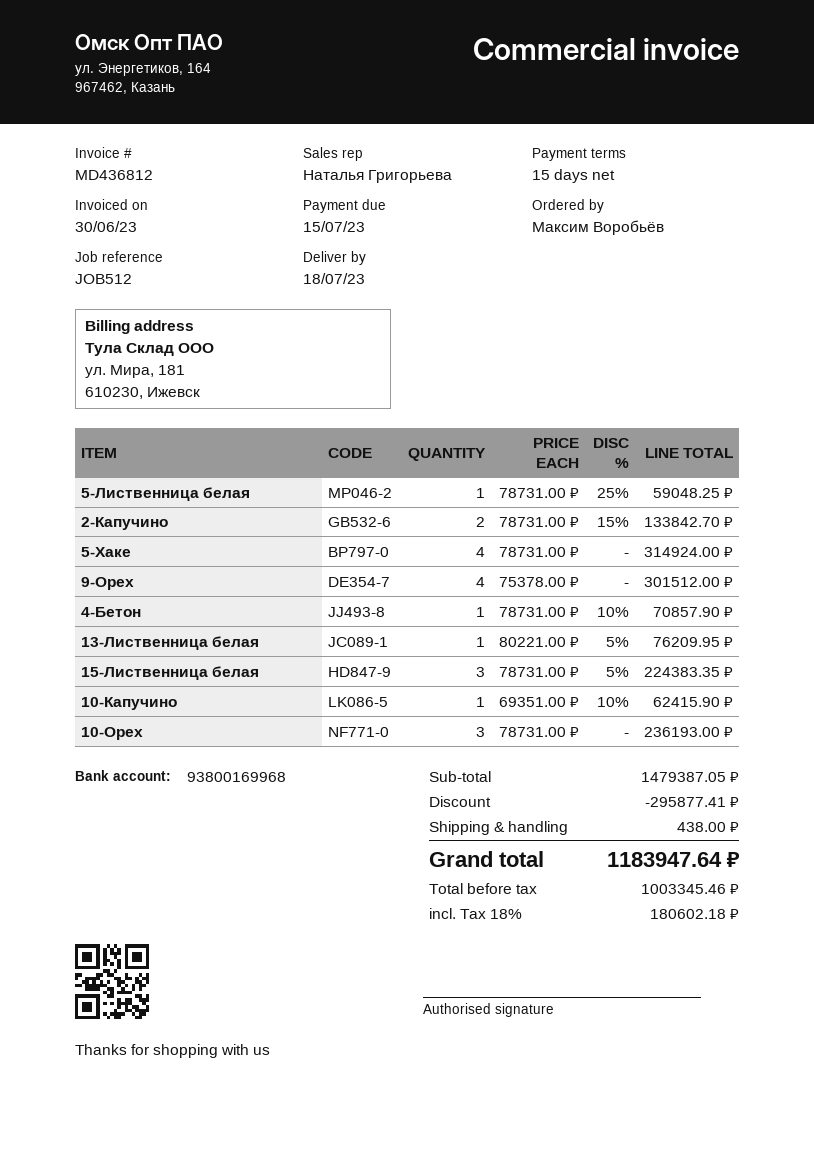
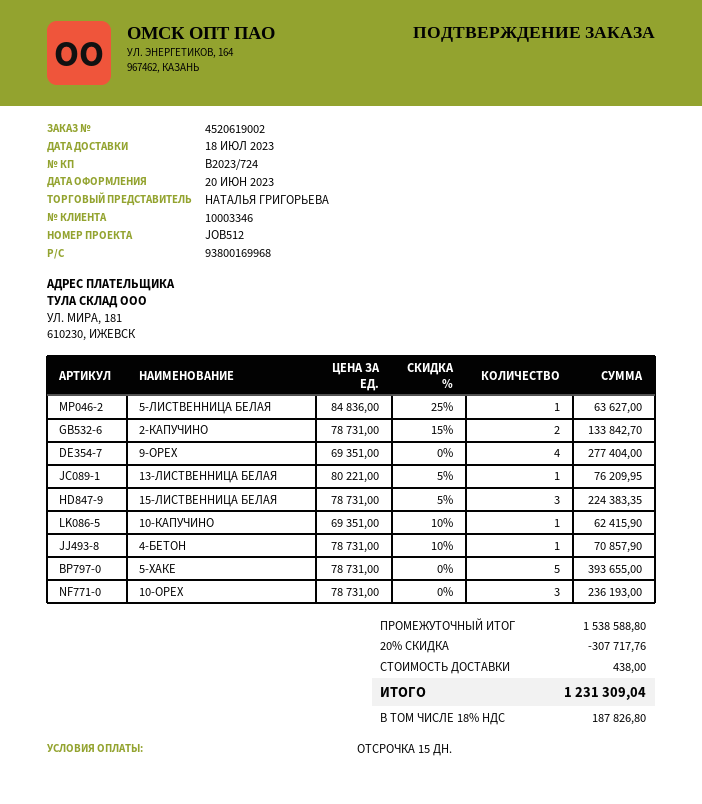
5-Лиственница белая: 1 x 78731.00 - 25% = 59048.25 -> 1 x 84836.00 - 25% = 63627.00
5-Хаке: 4 x 78731.00 = 314924.00 -> 5 x 78731.00 = 393655.00
9-Орех: 4 x 75378.00 = 301512.00 -> 4 x 69351.00 = 277404.00
subtotal: 1479387.05 -> 1538588.80
discount: 295877.41 -> 307717.76
tax: 18% = 180602.18 -> 18% = 187826.80
total: 1183947.64 -> 1231309.04

